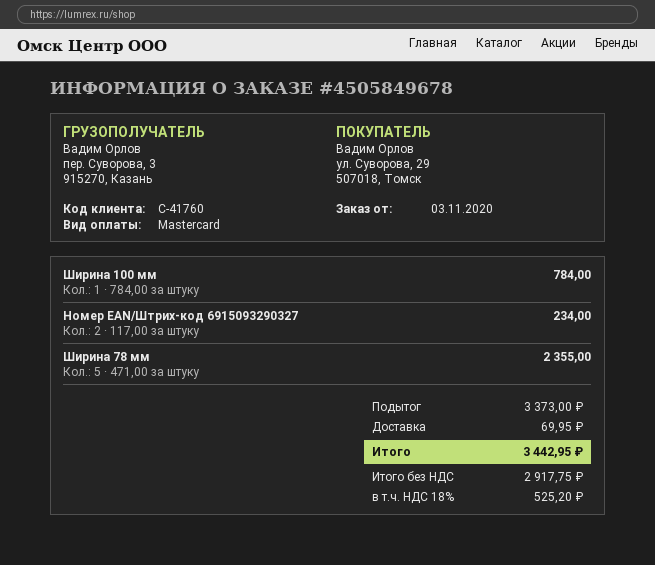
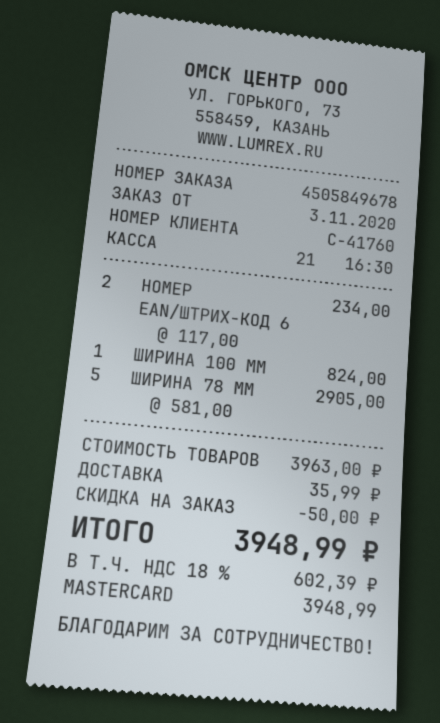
Ширина 100 мм: 1 x 784.00 = 784.00 -> 1 x 824.00 = 824.00
Ширина 78 мм: 5 x 471.00 = 2355.00 -> 5 x 581.00 = 2905.00
subtotal: 3373.00 -> 3963.00
discount: none -> 50.00
shipping: 69.95 -> 35.99
tax: 18% = 525.20 -> 18% = 602.39
total: 3442.95 -> 3948.99

